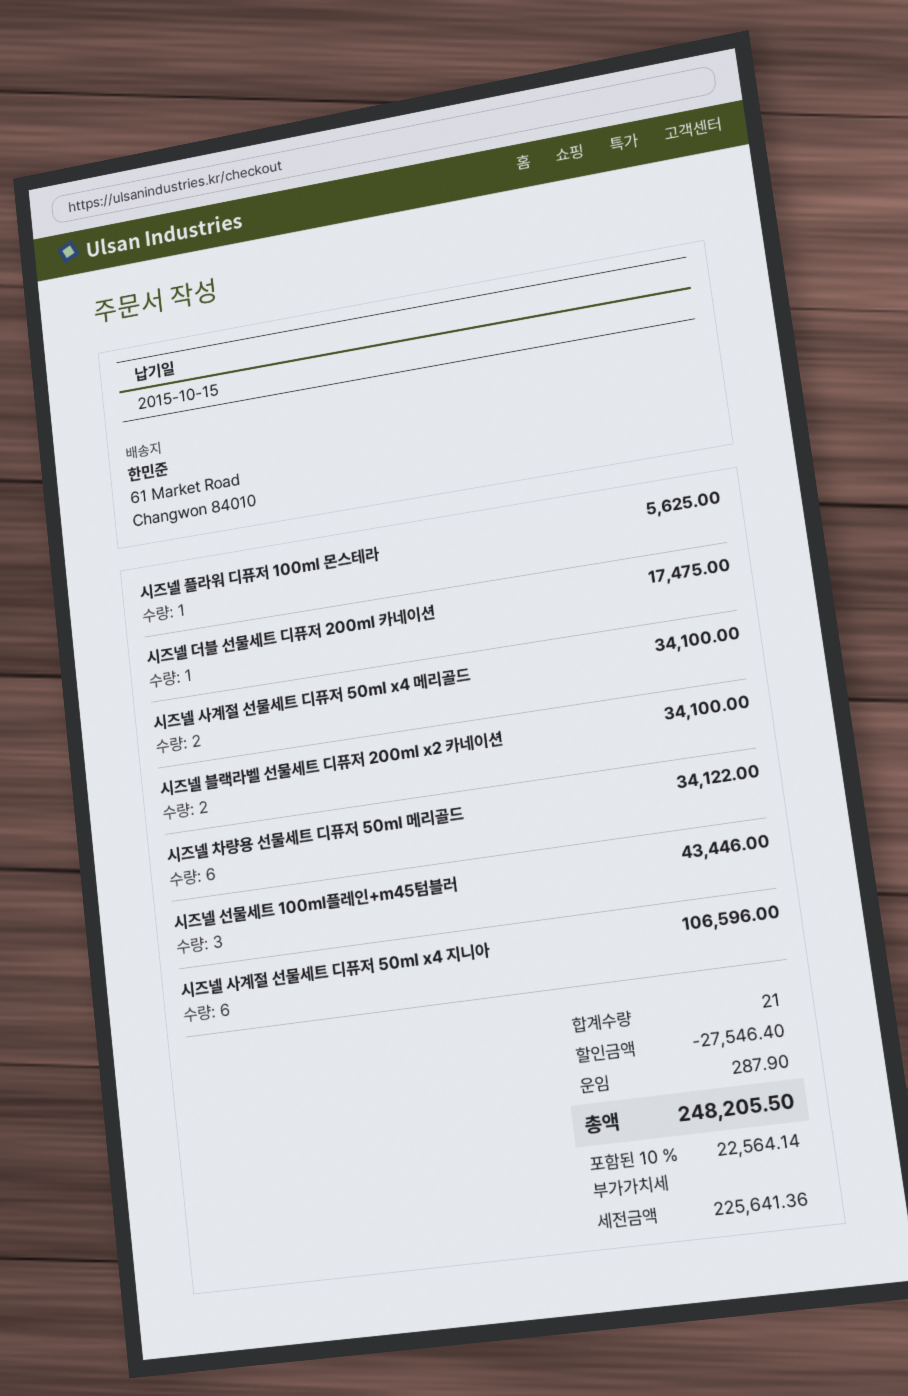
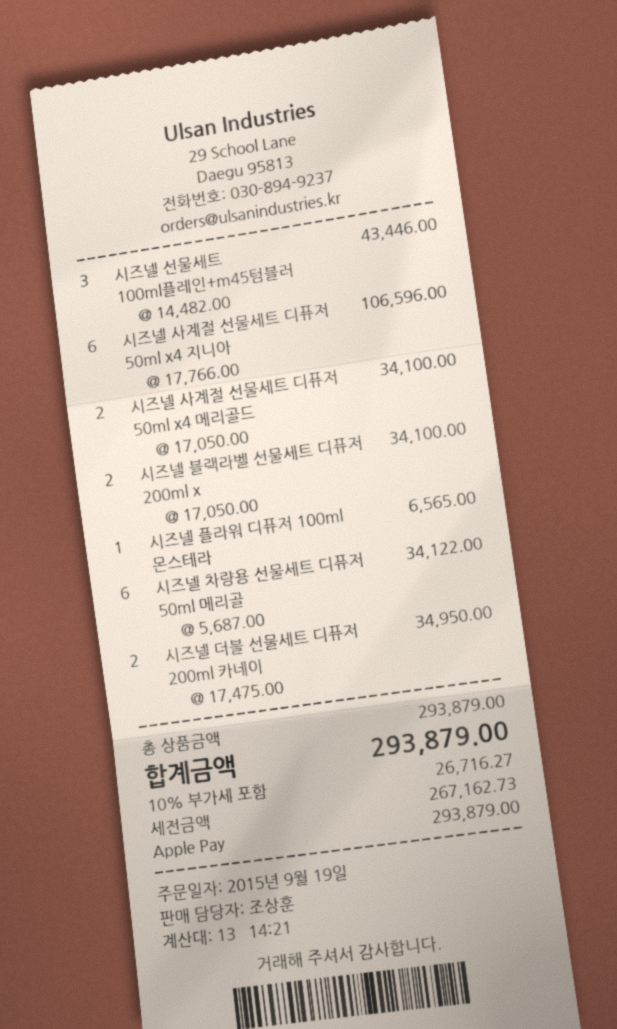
시즈넬 플라워 디퓨저 100ml 몬스테라: 1 for 5625.00 -> 1 for 6565.00
시즈넬 더블 선물세트 디퓨저 200ml 카네이션: 1 for 17475.00 -> 2 for 34950.00
discount: 27546.40 -> none
shipping: 287.90 -> none
net: 225641.36 -> 267162.73
tax: 10% = 22564.14 -> 10% = 26716.27
total: 248205.50 -> 293879.00

